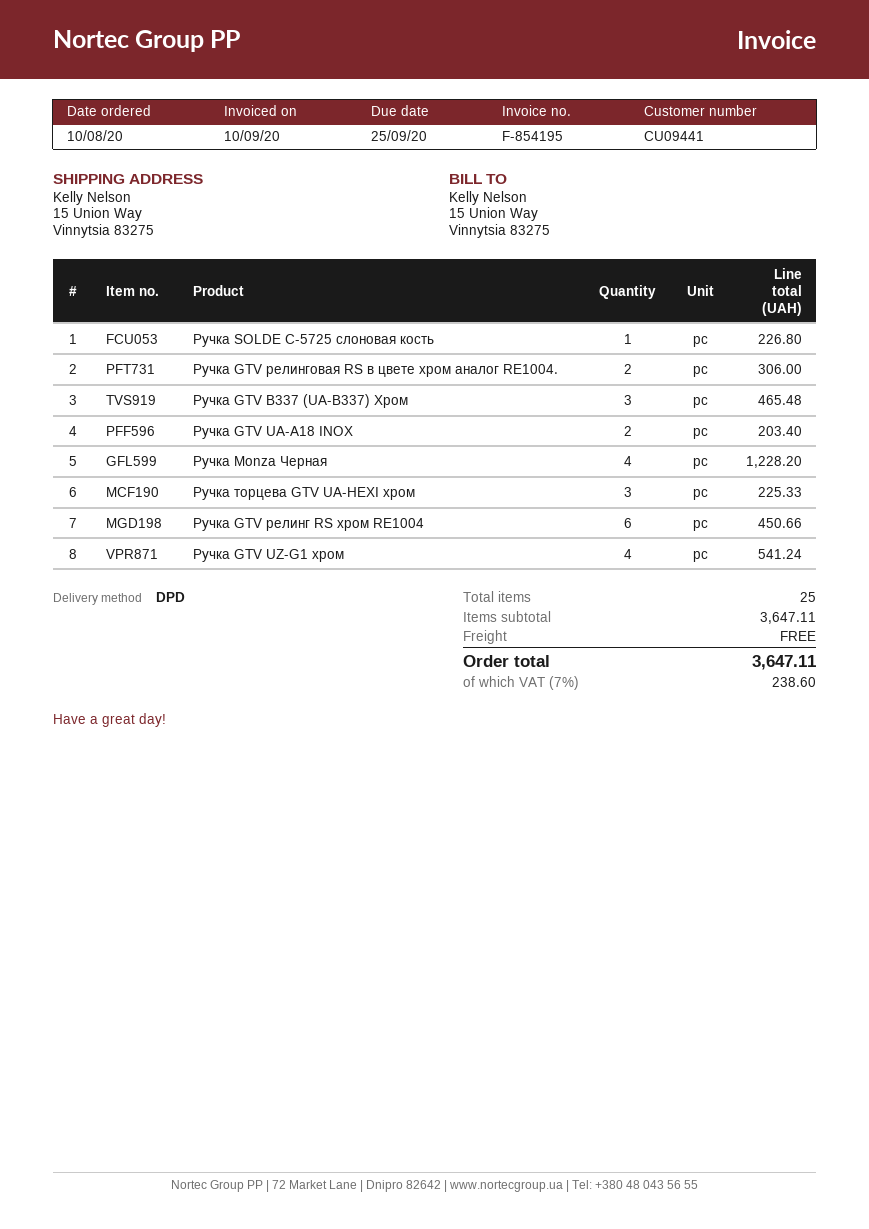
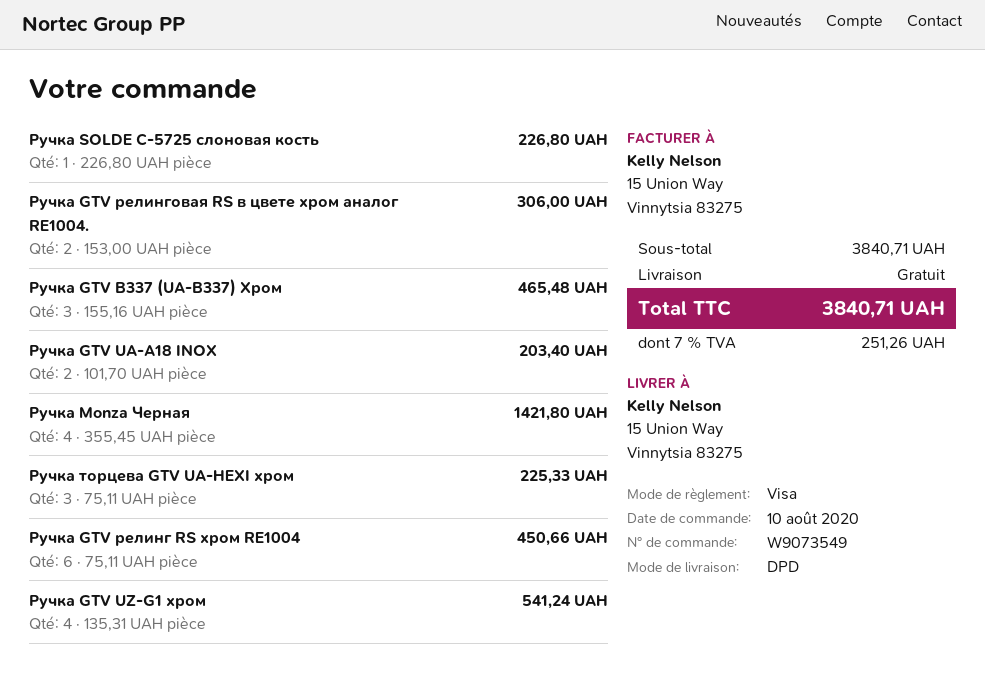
Ручка Monza Черная: 4 for 1228.20 -> 4 for 1421.80
subtotal: 3647.11 -> 3840.71
tax: 7% = 238.60 -> 7% = 251.26
total: 3647.11 -> 3840.71

